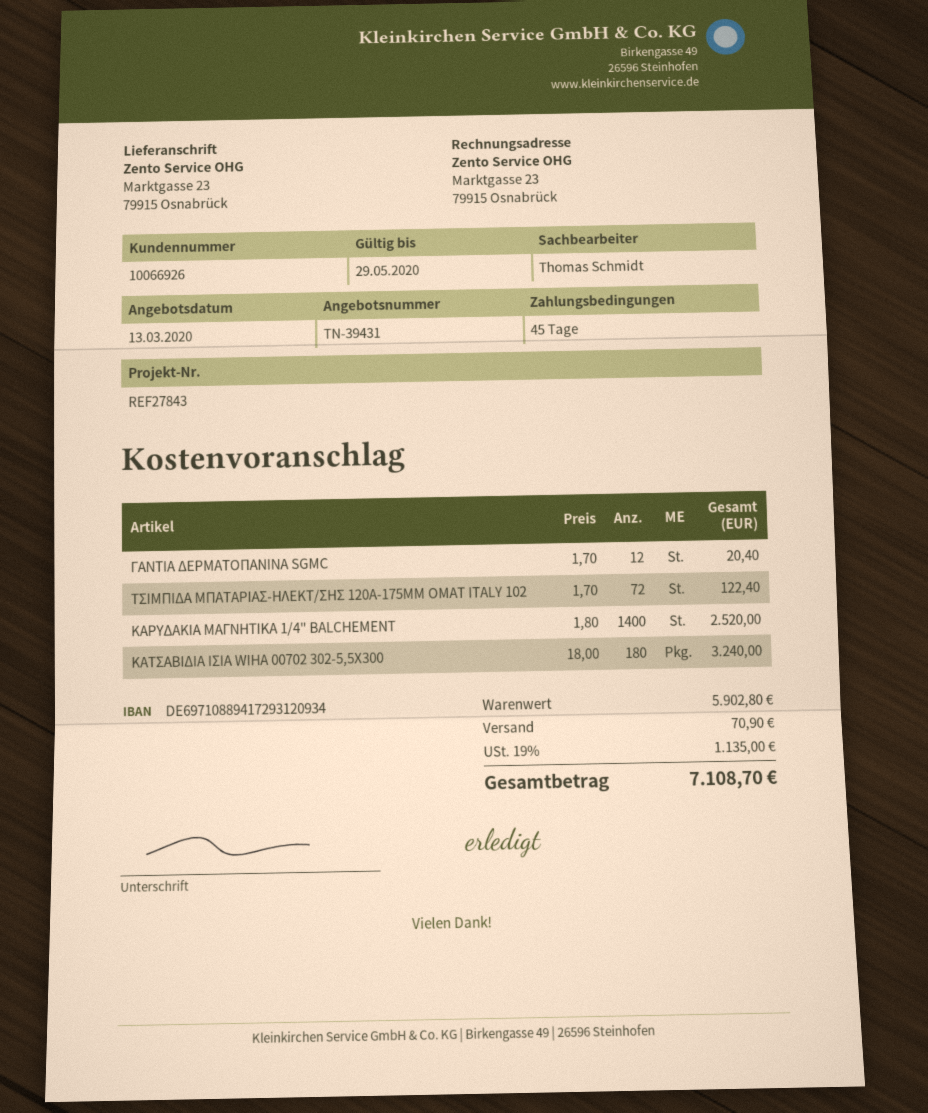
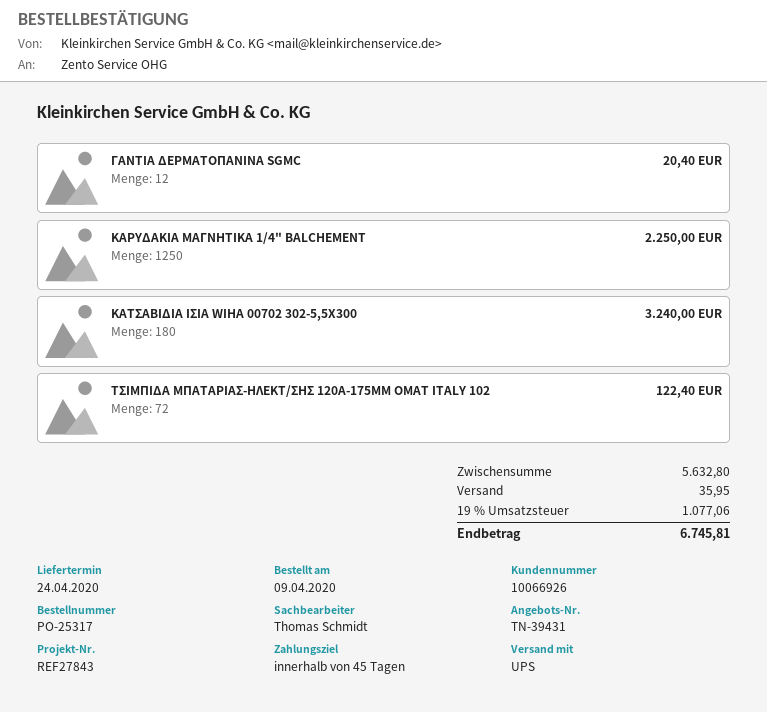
ΚΑΡΥΔΑΚΙΑ ΜΑΓΝΗΤΙΚΑ 1/4" BALCHEMENT: 1400 for 2520.00 -> 1250 for 2250.00
subtotal: 5902.80 -> 5632.80
shipping: 70.90 -> 35.95
tax: 19% = 1135.00 -> 19% = 1077.06
total: 7108.70 -> 6745.81

